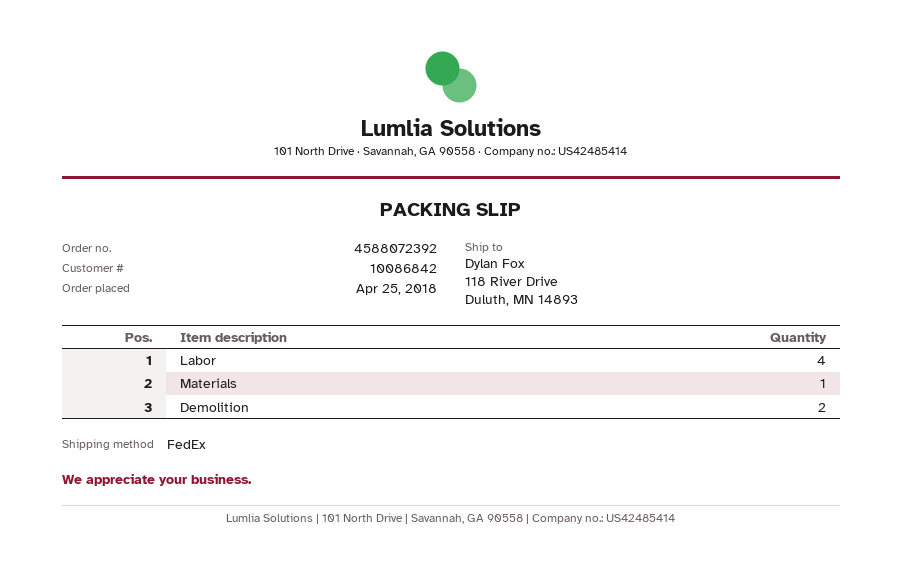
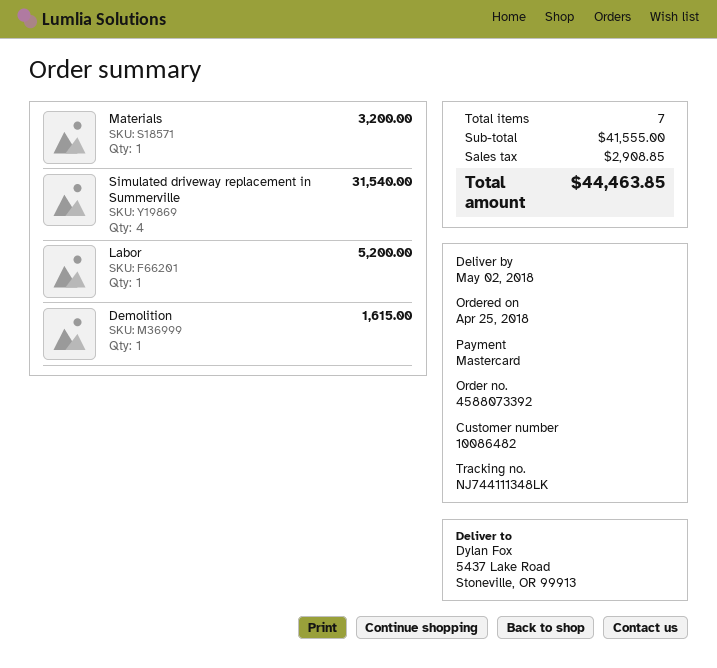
order number: 4588072392 -> 4588073392
customer number: 10086842 -> 10086482
ship to: 118 River Drive, Duluth, MN 14893 -> 5437 Lake Road, Stoneville, OR 99913
Labor: 4 -> 1
Demolition: 2 -> 1
Simulated driveway replacement in Summerville: none -> 4

